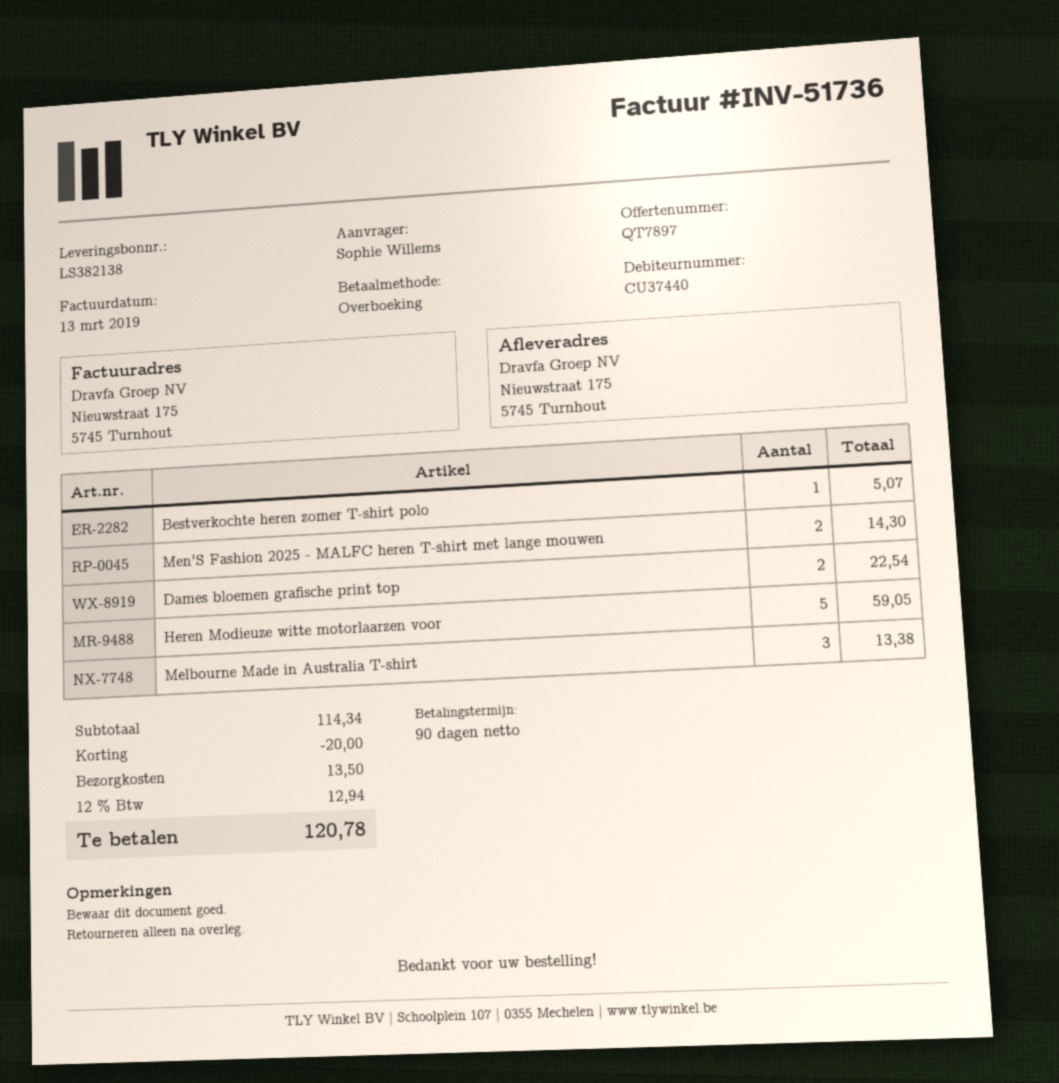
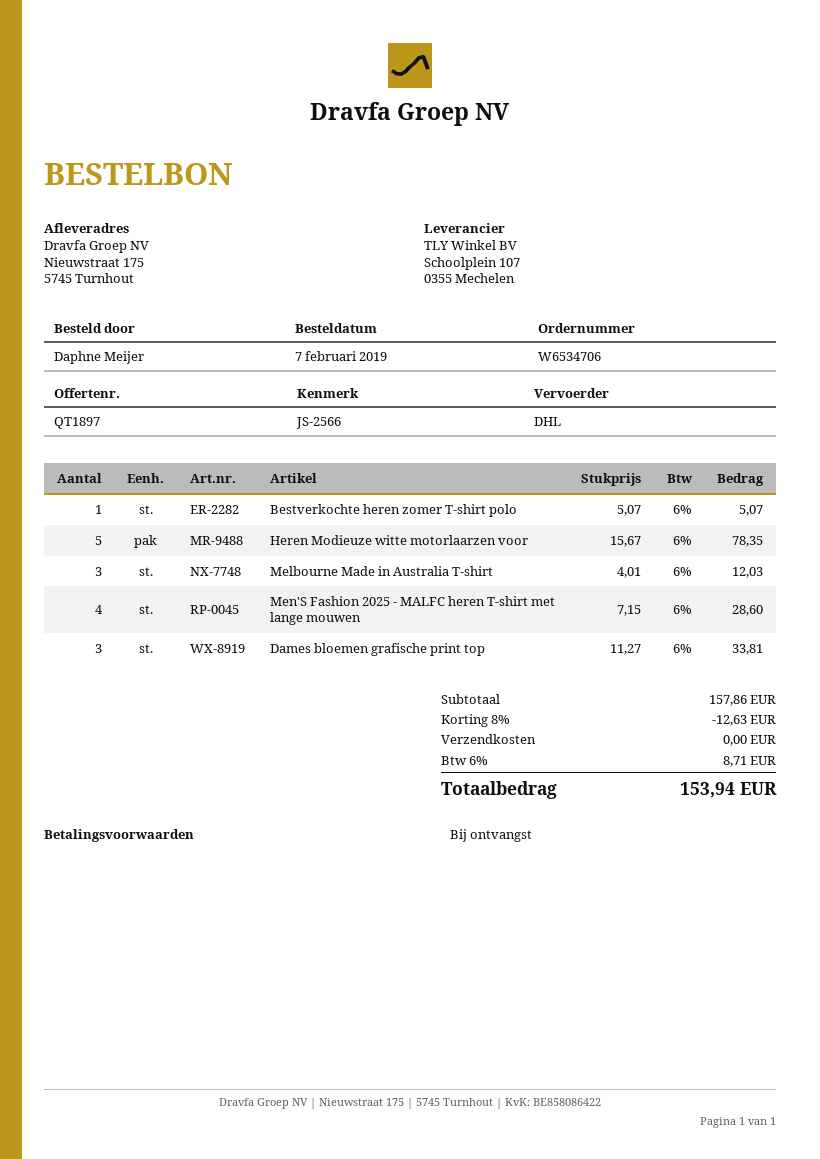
quote number: QT7897 -> QT1897
payment terms: 90 days -> on receipt
ordered by: Sophie Willems -> Daphne Meijer
Men'S Fashion 2025 - MALFC heren T-shirt met lange mouwen: 2 for 14.30 -> 4 for 28.60
Dames bloemen grafische print top: 2 for 22.54 -> 3 for 33.81
Heren Modieuze witte motorlaarzen voor: 5 for 59.05 -> 5 for 78.35
Melbourne Made in Australia T-shirt: 3 for 13.38 -> 3 for 12.03
subtotal: 114.34 -> 157.86
discount: 20.00 -> 12.63
shipping: 13.50 -> 0.00
tax: 12% = 12.94 -> 6% = 8.71
total: 120.78 -> 153.94

